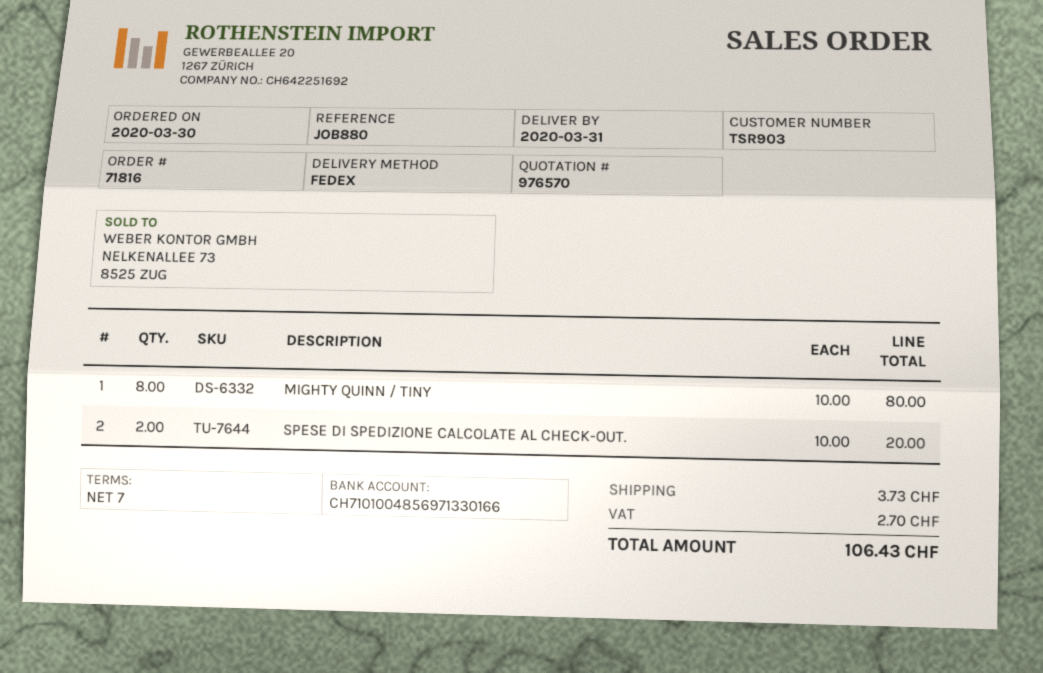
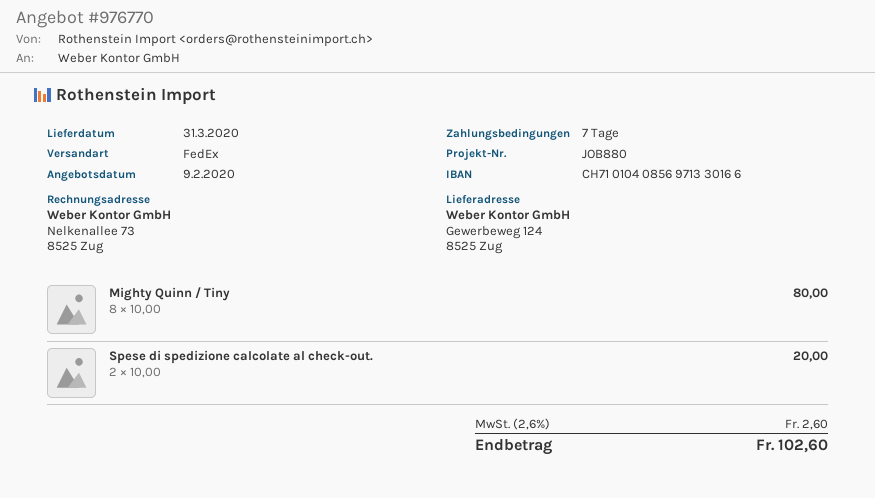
quote number: 976570 -> 976770
bank account: CH7101004856971330166 -> CH7101040856971330166
shipping: 3.73 -> none
tax: 2.70 -> 2.60
total: 106.43 -> 102.60

